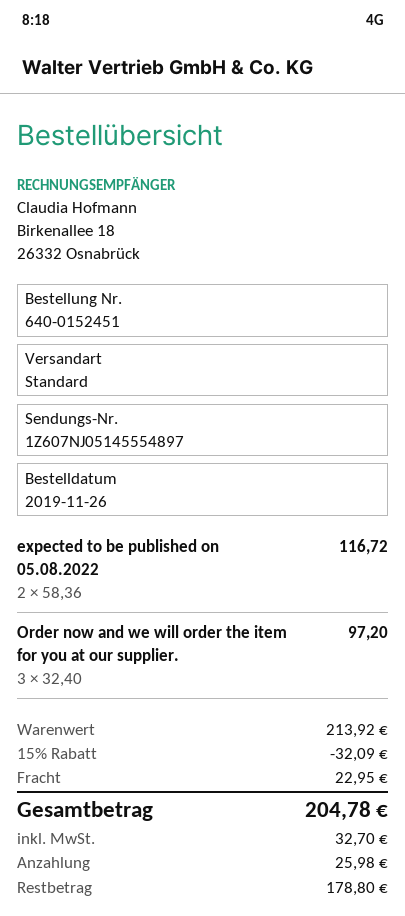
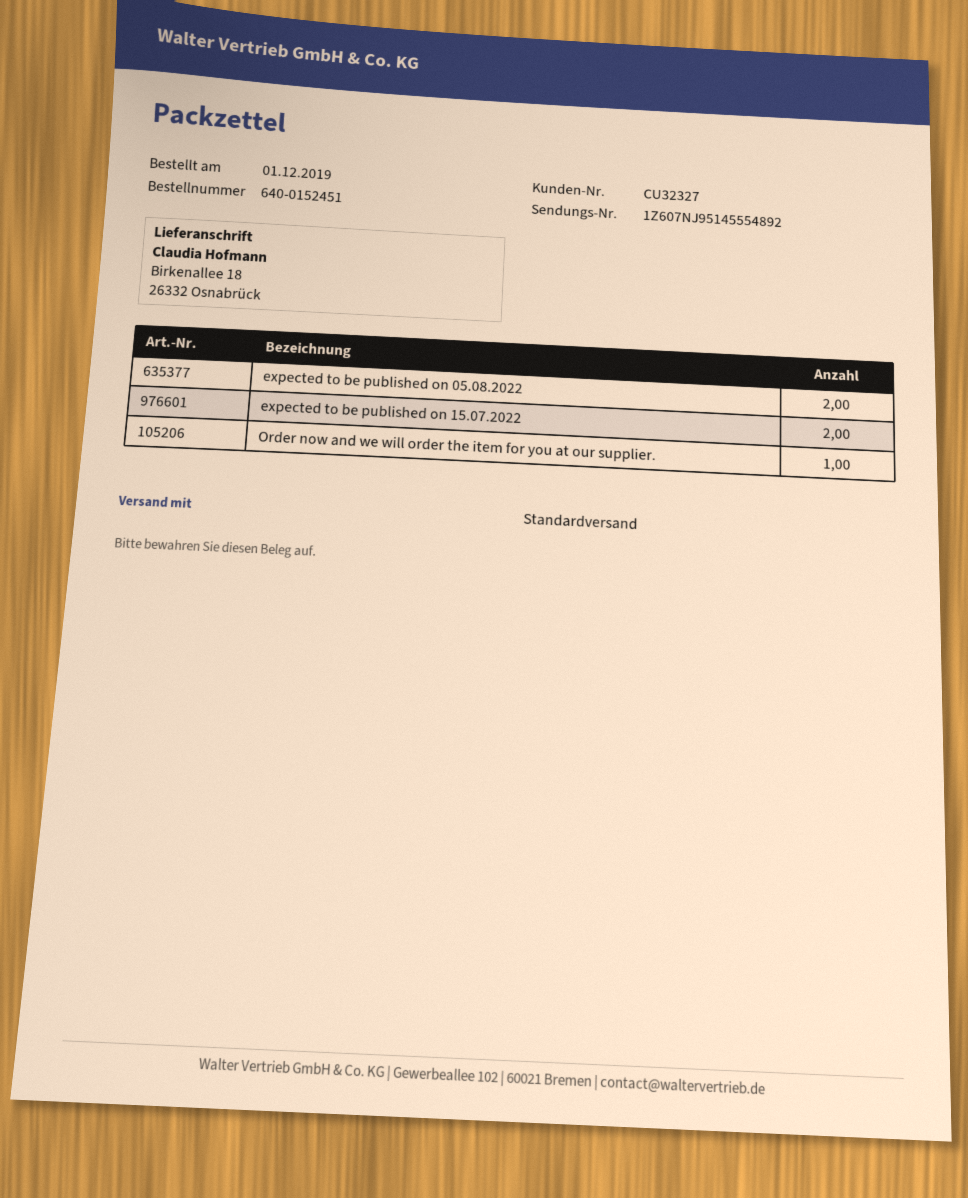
order date: 2019-11-26 -> 2019-12-01
tracking number: 1Z607NJ05145554897 -> 1Z607NJ95145554892
Order now and we will order the item for you at our supplier.: 3 -> 1
expected to be published on 15.07.2022: none -> 2

